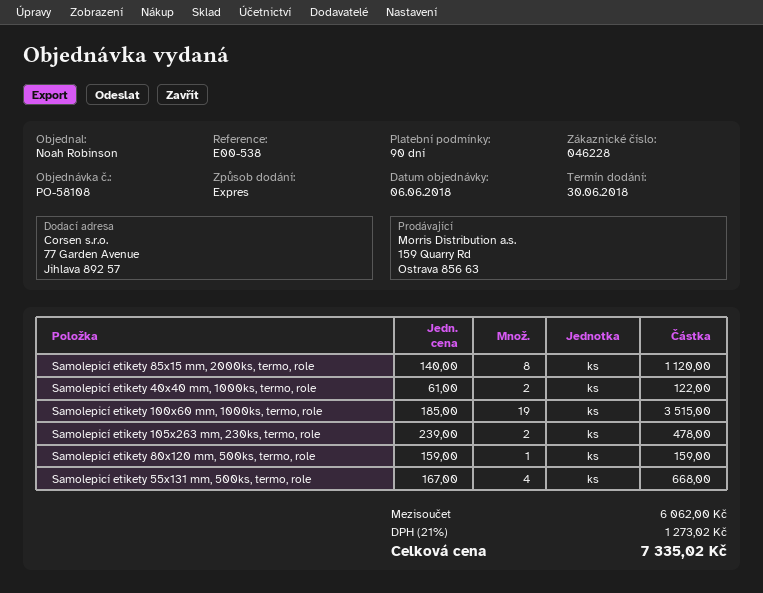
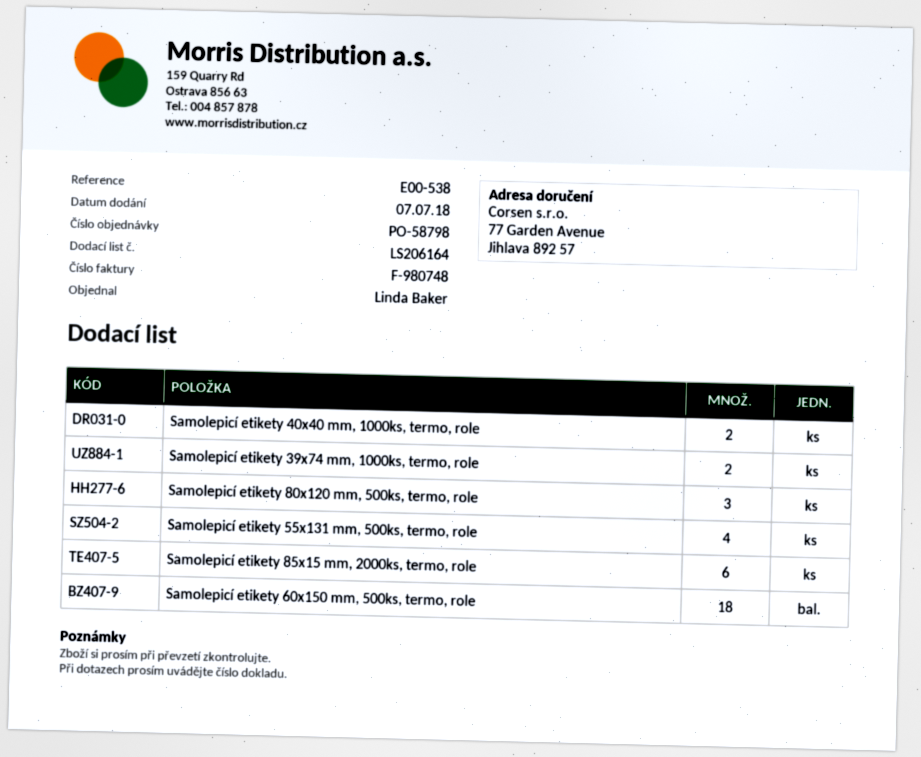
order number: PO-58108 -> PO-58798
delivery date: 2018-06-30 -> 2018-07-07
ordered by: Noah Robinson -> Linda Baker
Samolepicí etikety 85x15 mm, 2000ks, termo, role: 8 -> 6
Samolepicí etikety 100x60 mm, 1000ks, termo, role: 19 -> none
Samolepicí etikety 105x263 mm, 230ks, termo, role: 2 -> none
Samolepicí etikety 80x120 mm, 500ks, termo, role: 1 -> 3
Samolepicí etikety 39x74 mm, 1000ks, termo, role: none -> 2
Samolepicí etikety 60x150 mm, 500ks, termo, role: none -> 18

